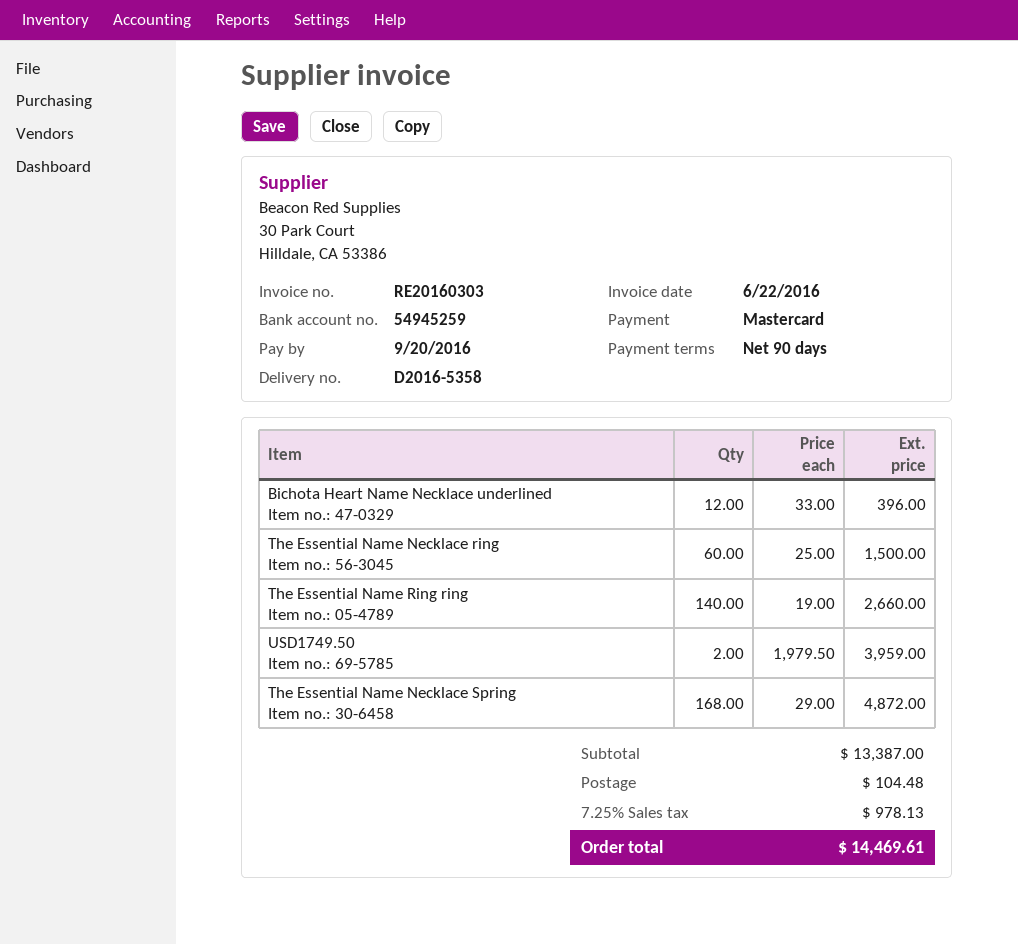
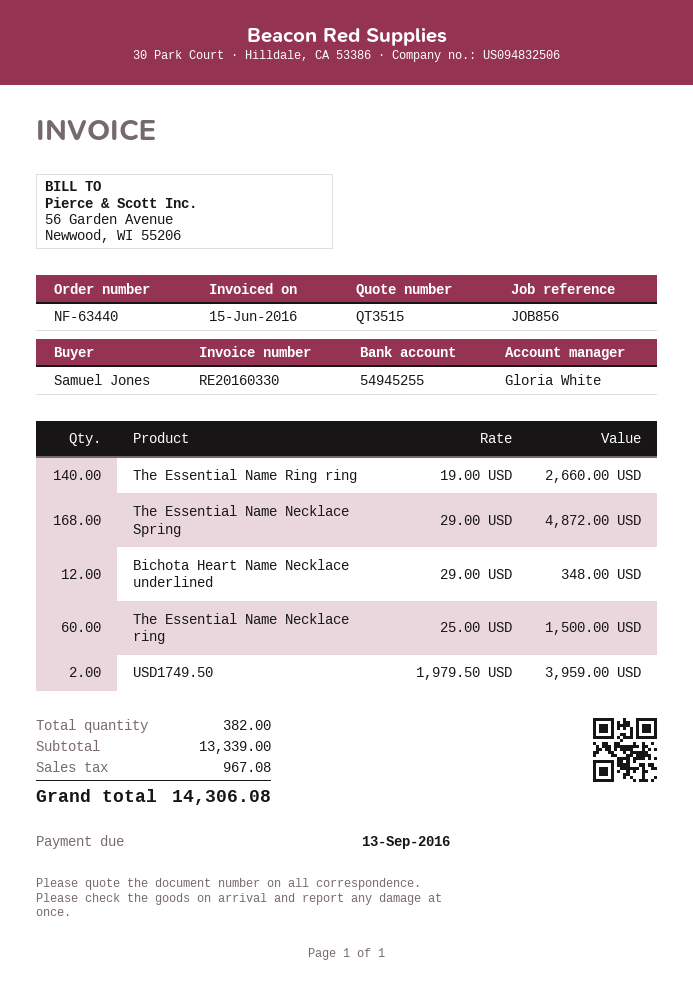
invoice number: RE20160303 -> RE20160330
invoice date: 2016-06-22 -> 2016-06-15
due date: 2016-09-20 -> 2016-09-13
bank account: 54945259 -> 54945255
Bichota Heart Name Necklace underlined: 12 x 33.00 = 396.00 -> 12 x 29.00 = 348.00
subtotal: 13387.00 -> 13339.00
shipping: 104.48 -> none
tax: 978.13 -> 967.08
total: 14469.61 -> 14306.08

